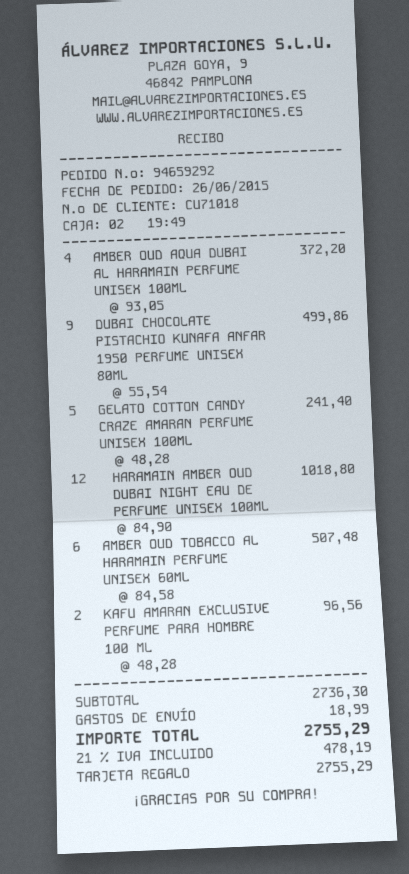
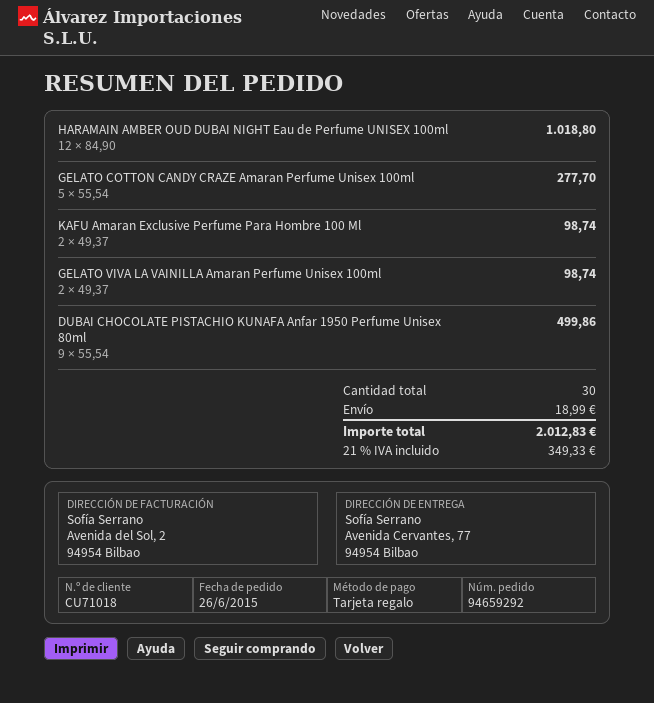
AMBER OUD AQUA DUBAI AL HARAMAIN PERFUME UNISEX 100ML: 4 x 93.05 = 372.20 -> none
GELATO COTTON CANDY CRAZE AMARAN PERFUME UNISEX 100ML: 5 x 48.28 = 241.40 -> 5 x 55.54 = 277.70
AMBER OUD TOBACCO AL HARAMAIN PERFUME UNISEX 60ML: 6 x 84.58 = 507.48 -> none
KAFU AMARAN EXCLUSIVE PERFUME PARA HOMBRE 100 ML: 2 x 48.28 = 96.56 -> 2 x 49.37 = 98.74
GELATO VIVA LA VAINILLA Amaran Perfume Unisex 100ml: none -> 2 x 49.37 = 98.74
tax: 21% = 478.19 -> 21% = 349.33
total: 2755.29 -> 2012.83

